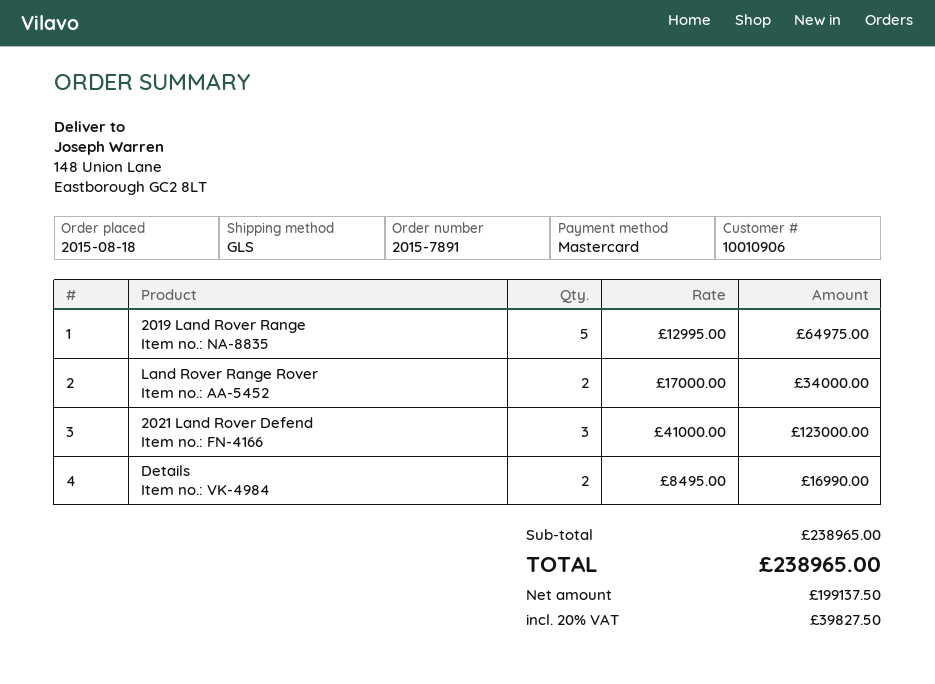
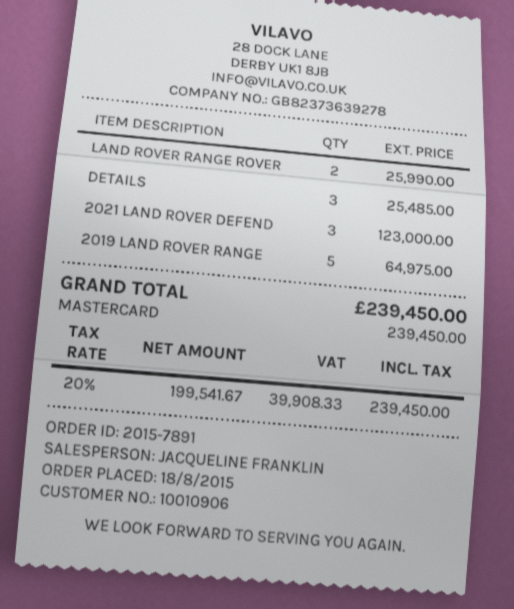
Land Rover Range Rover: 2 for 34000.00 -> 2 for 25990.00
Details: 2 for 16990.00 -> 3 for 25485.00
net: 199137.50 -> 199541.67
tax: 20% = 39827.50 -> 20% = 39908.33
total: 238965.00 -> 239450.00

